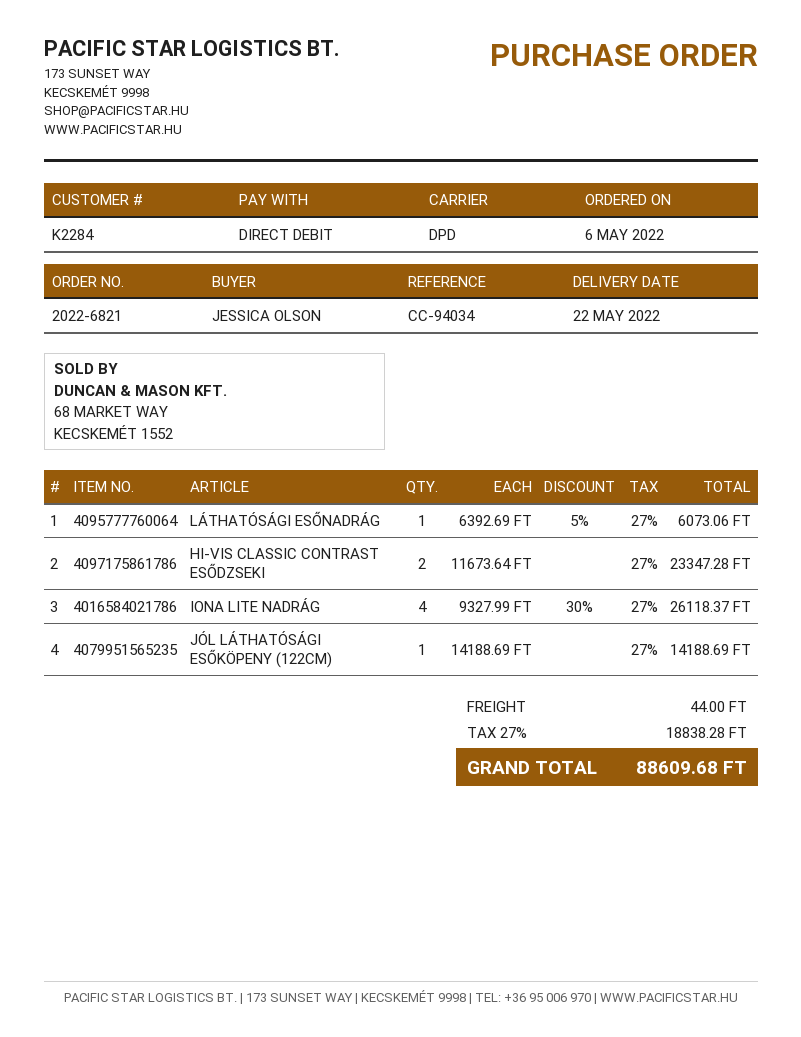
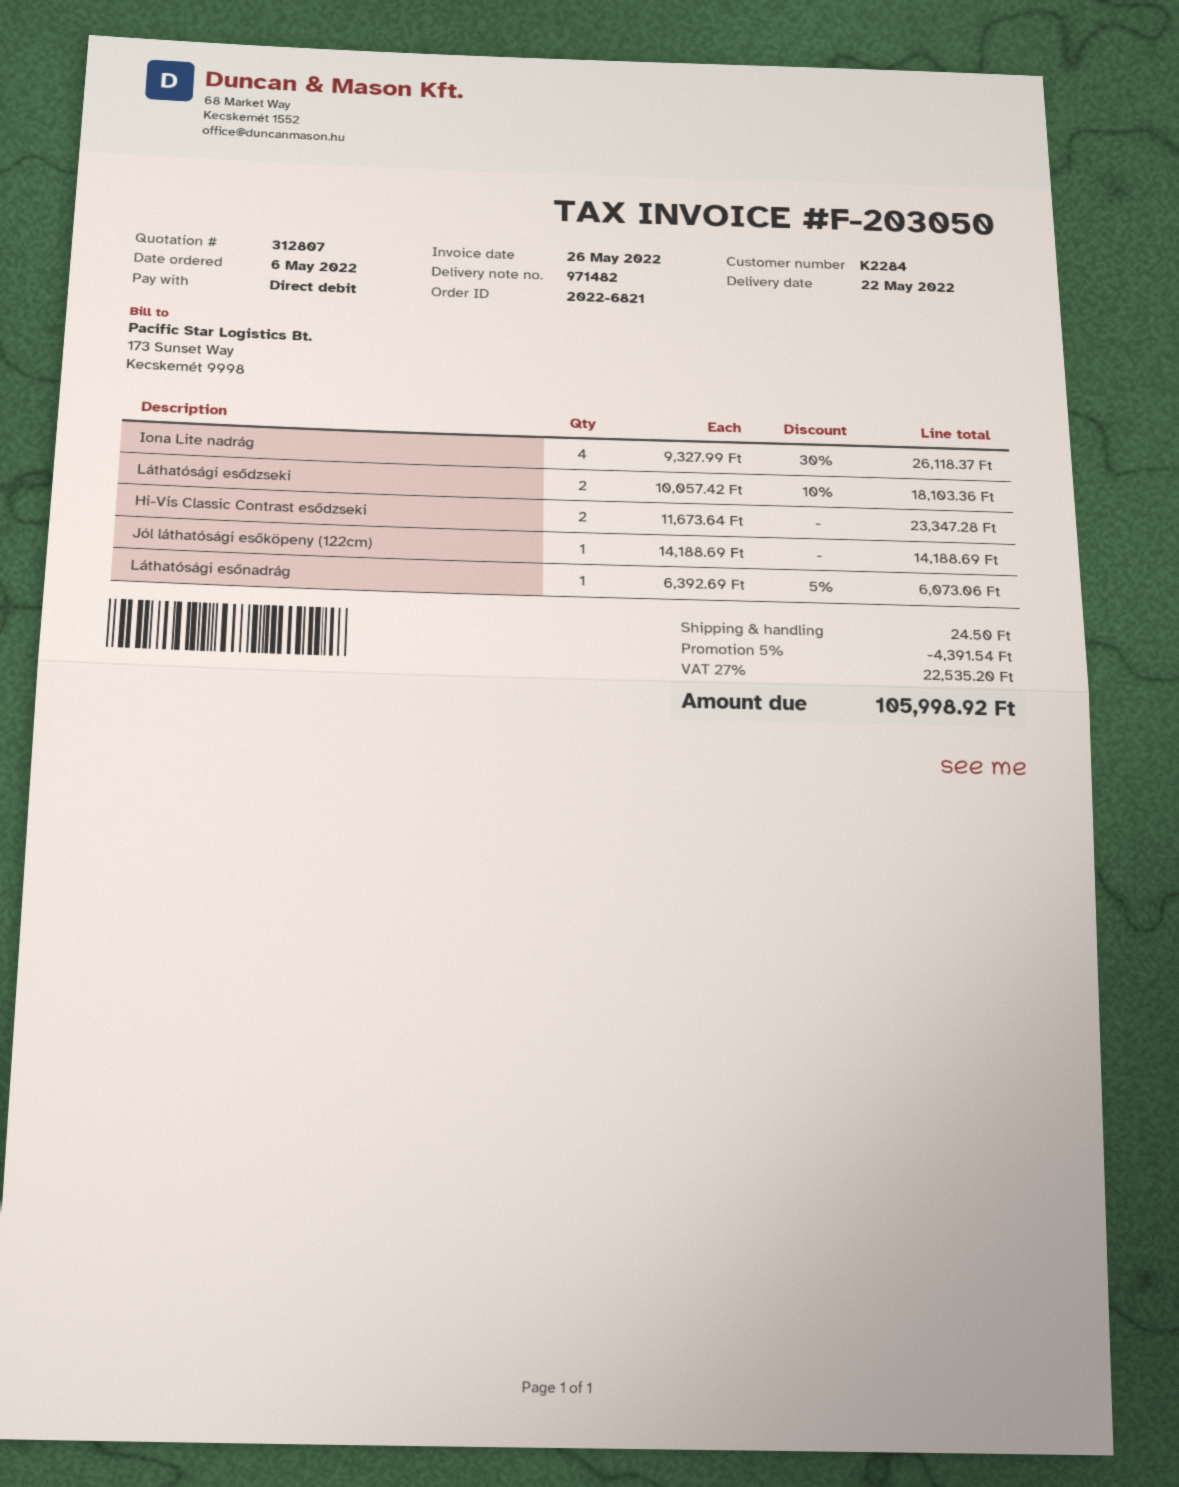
Láthatósági esődzseki: none -> 2 x 10057.42 - 10% = 18103.36
discount: none -> 5% = 4391.54
shipping: 44.00 -> 24.50
tax: 27% = 18838.28 -> 27% = 22535.20
total: 88609.68 -> 105998.92

